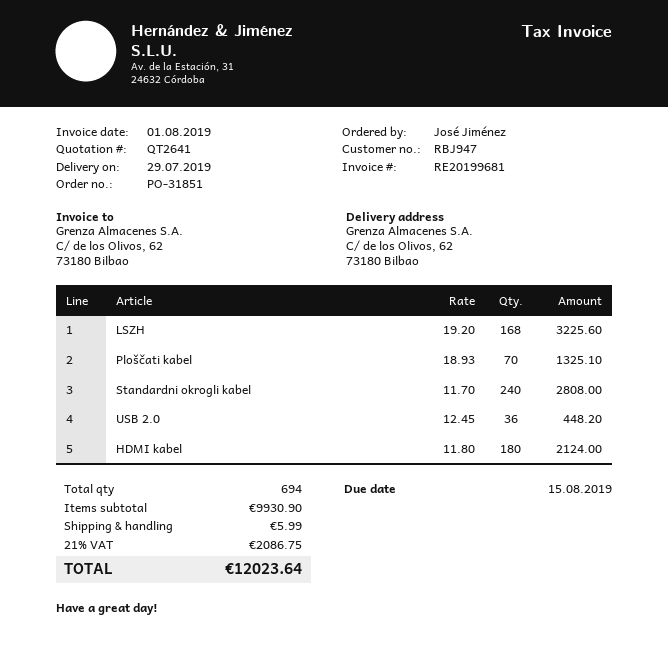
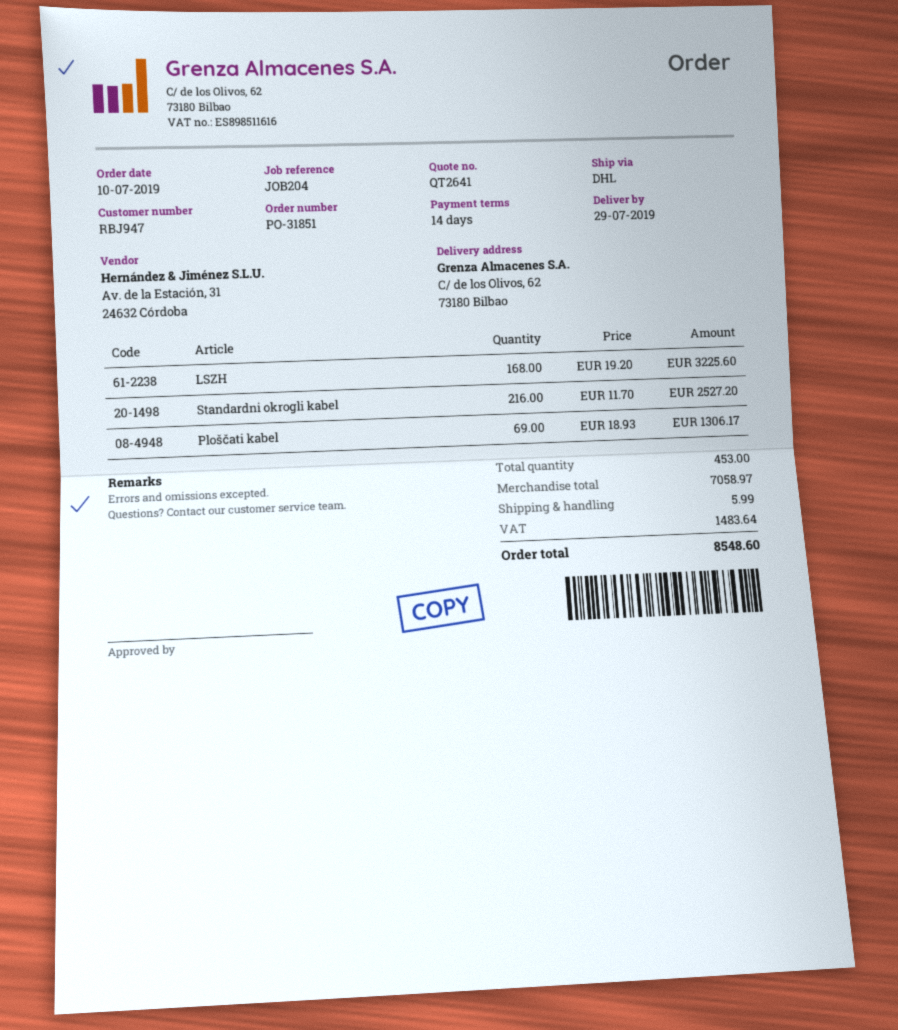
Ploščati kabel: 70 x 18.93 = 1325.10 -> 69 x 18.93 = 1306.17
Standardni okrogli kabel: 240 x 11.70 = 2808.00 -> 216 x 11.70 = 2527.20
USB 2.0: 36 x 12.45 = 448.20 -> none
HDMI kabel: 180 x 11.80 = 2124.00 -> none
total quantity: 694 -> 453
subtotal: 9930.90 -> 7058.97
tax: 2086.75 -> 1483.64
total: 12023.64 -> 8548.60

